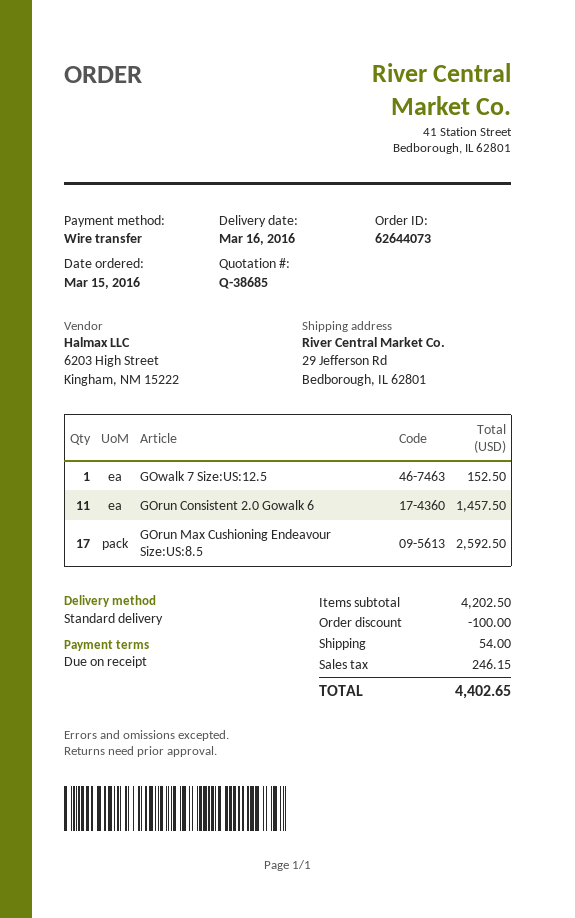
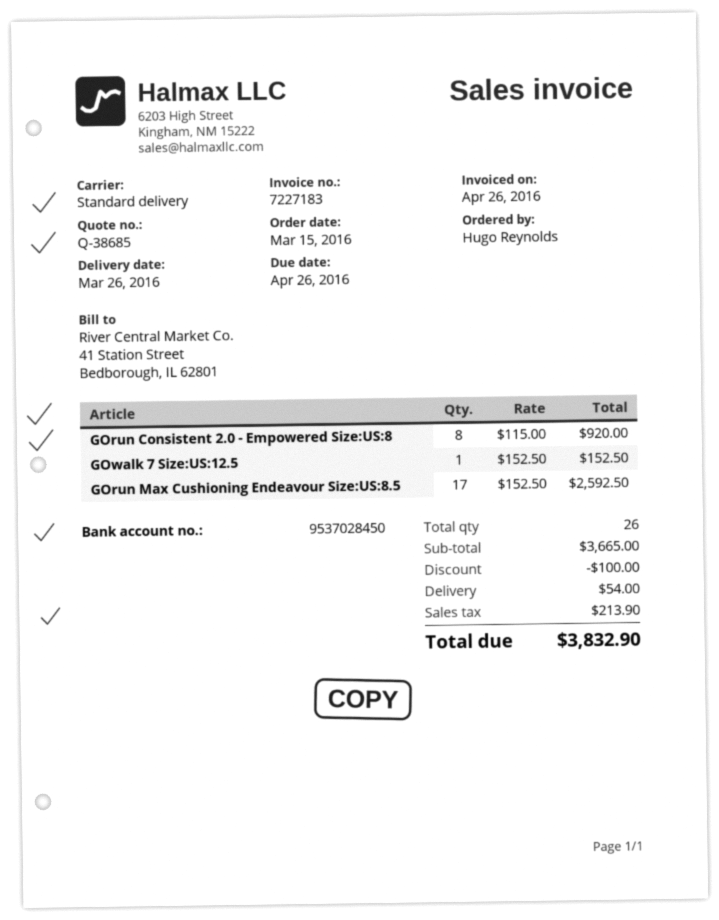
delivery date: 2016-03-16 -> 2016-03-26
GOrun Consistent 2.0 Gowalk 6: 11 for 1457.50 -> none
GOrun Consistent 2.0 - Empowered Size:US:8: none -> 8 for 920.00
subtotal: 4202.50 -> 3665.00
tax: 246.15 -> 213.90
total: 4402.65 -> 3832.90

